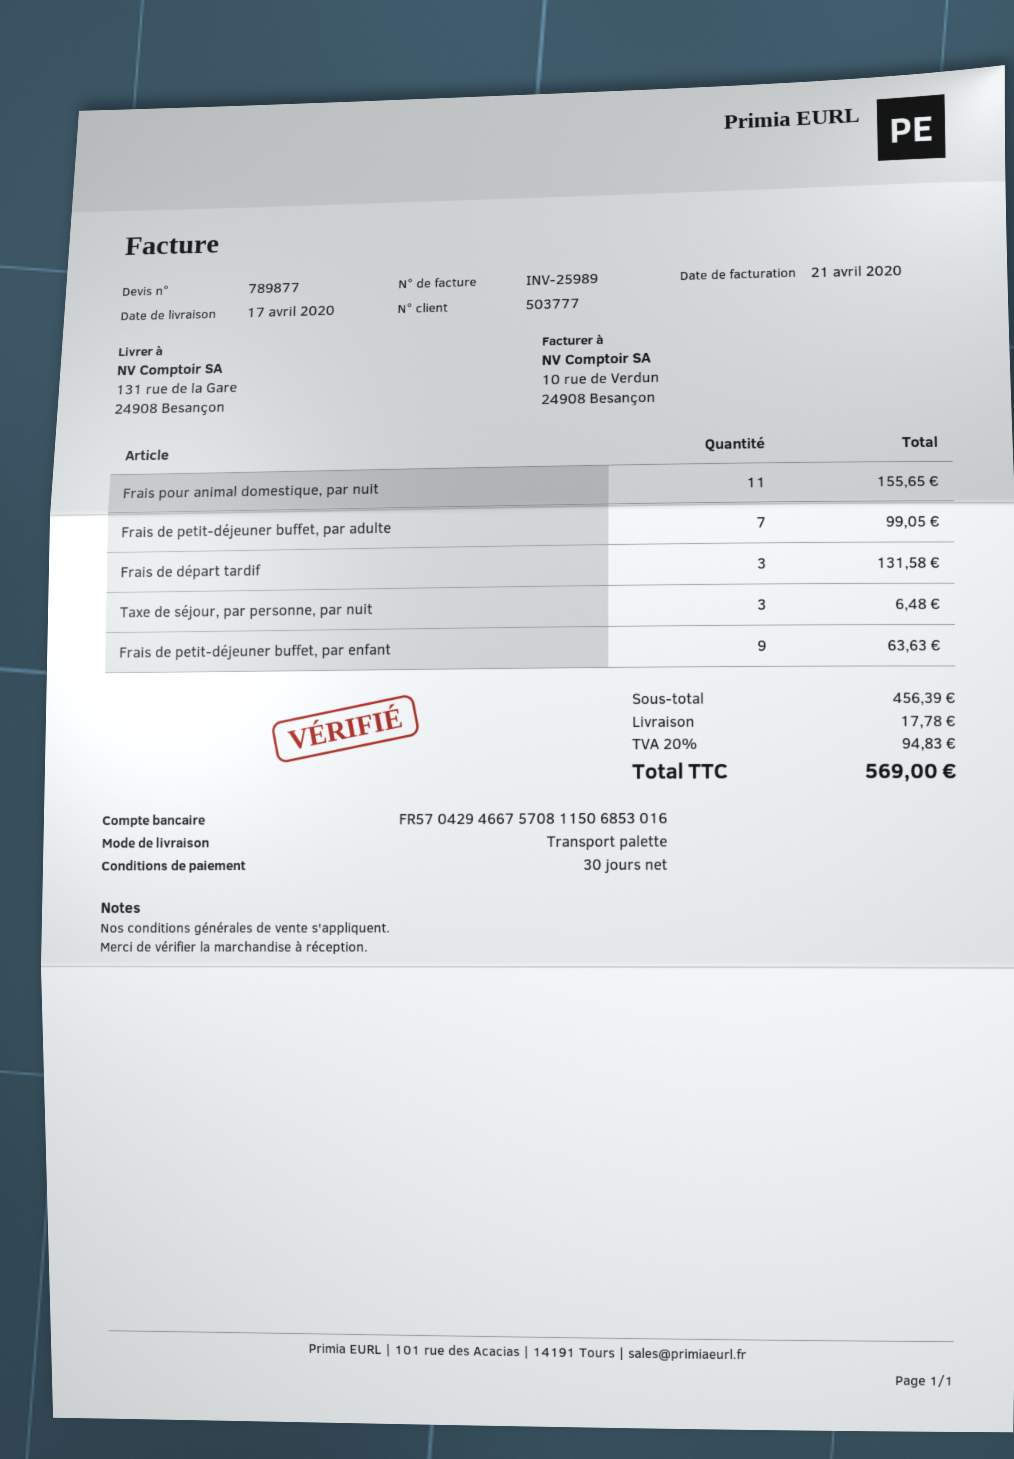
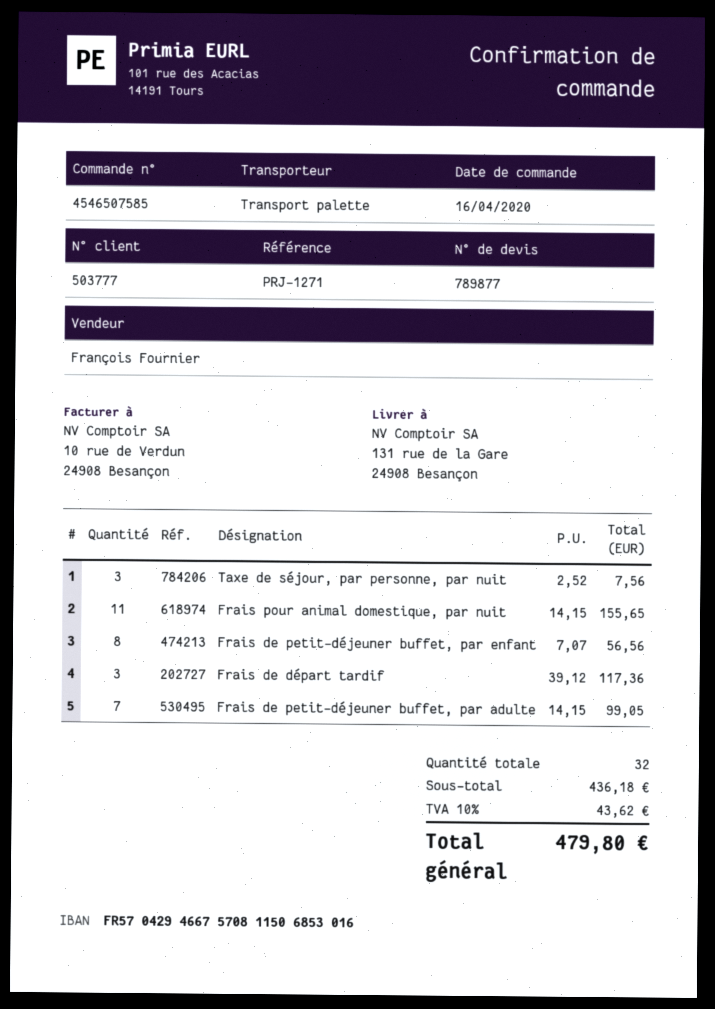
Frais de départ tardif: 3 for 131.58 -> 3 for 117.36
Taxe de séjour, par personne, par nuit: 3 for 6.48 -> 3 for 7.56
Frais de petit-déjeuner buffet, par enfant: 9 for 63.63 -> 8 for 56.56
subtotal: 456.39 -> 436.18
shipping: 17.78 -> none
tax: 20% = 94.83 -> 10% = 43.62
total: 569.00 -> 479.80

